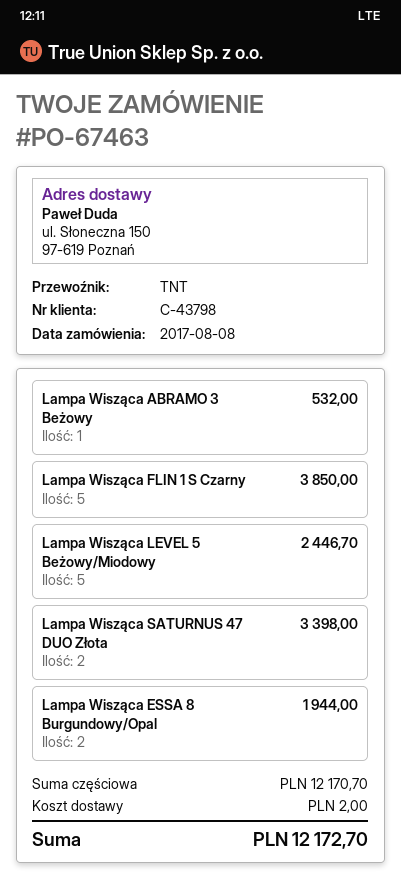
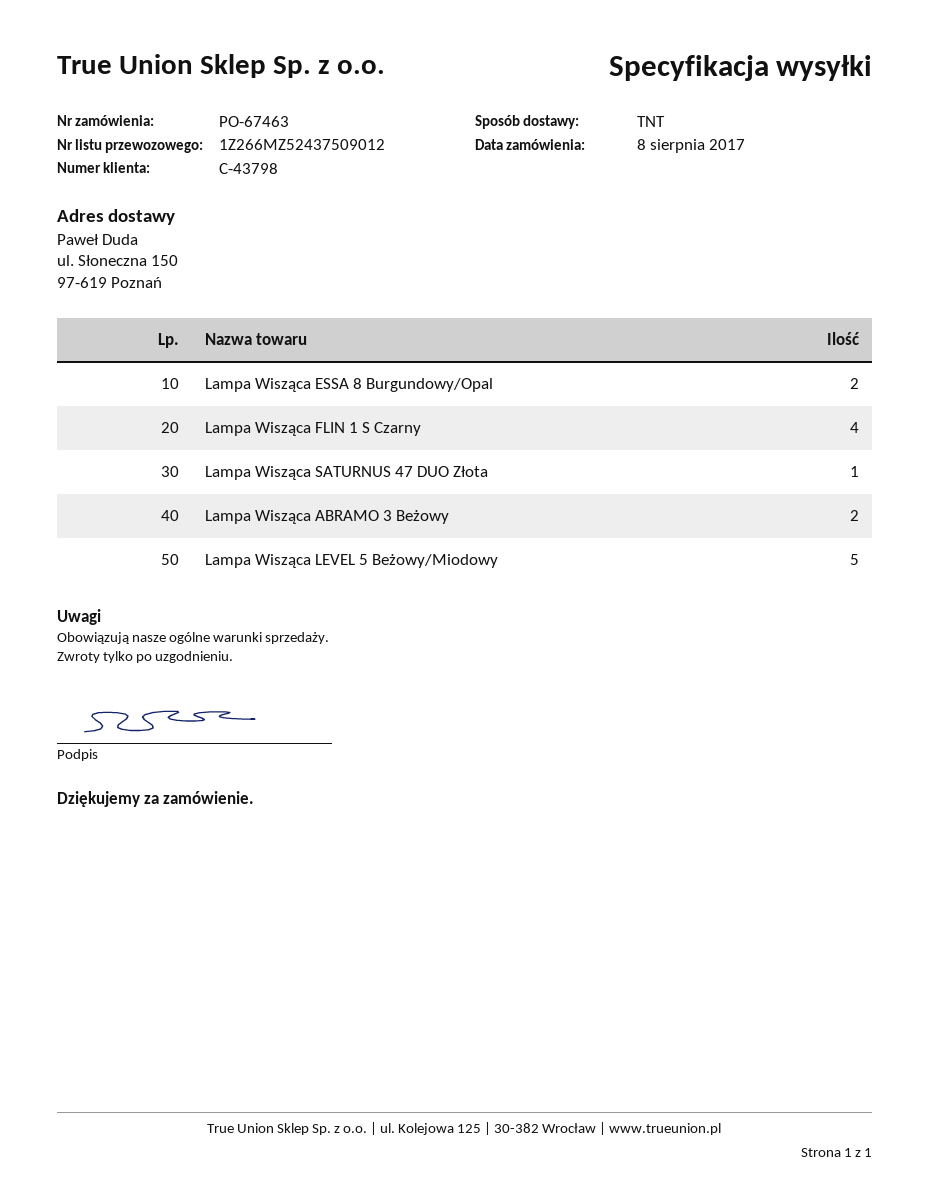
Lampa Wisząca ABRAMO 3 Beżowy: 1 -> 2
Lampa Wisząca FLIN 1 S Czarny: 5 -> 4
Lampa Wisząca SATURNUS 47 DUO Złota: 2 -> 1

